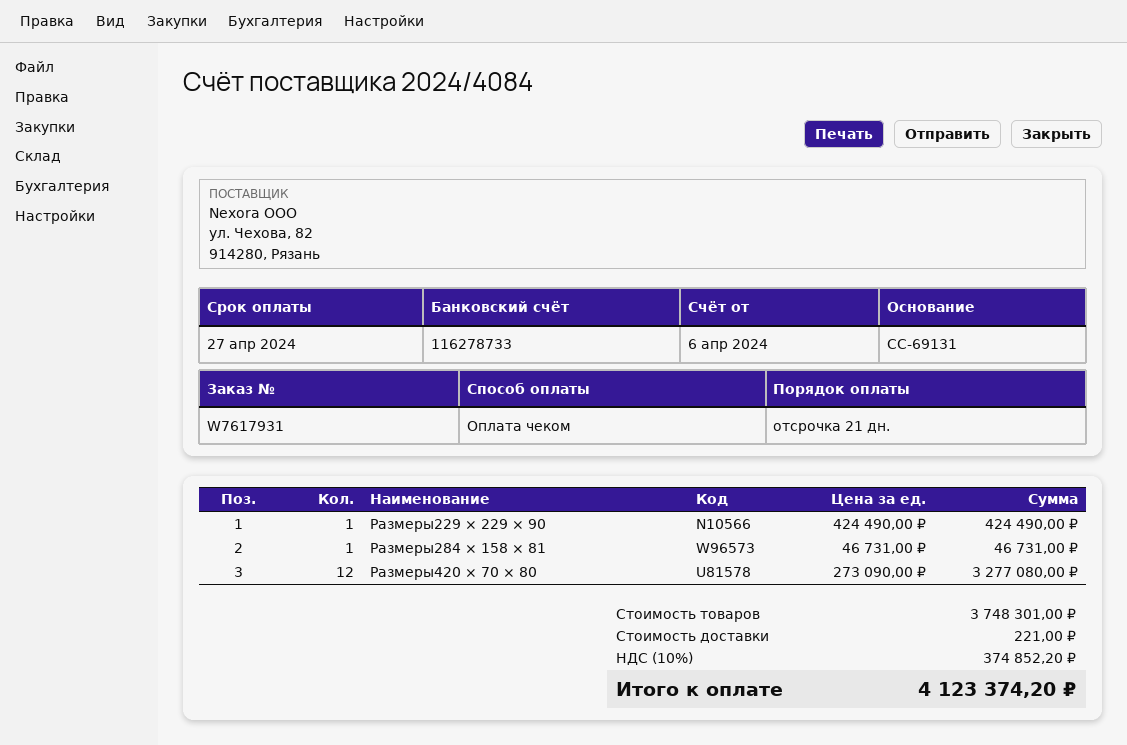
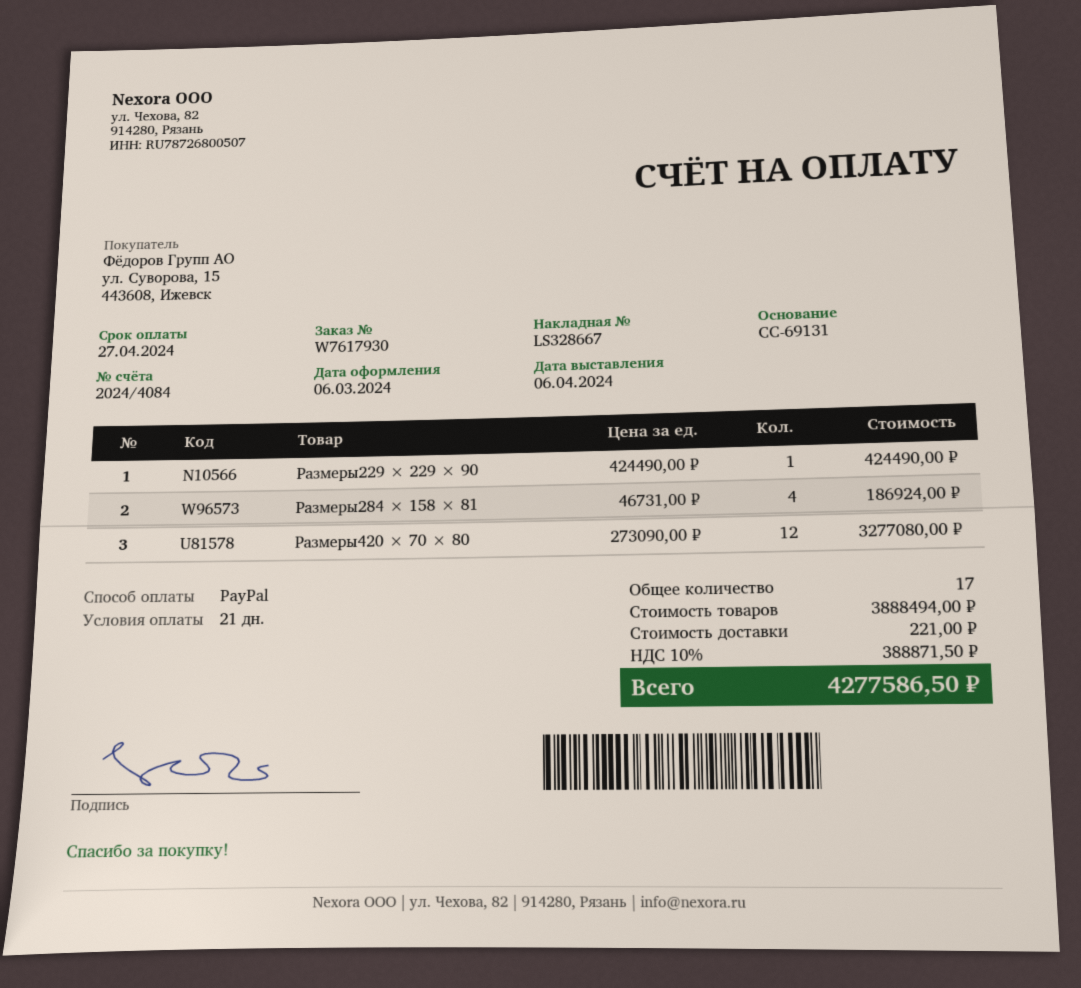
order number: W7617931 -> W7617930
payment method: cheque -> PayPal
Размеры284 × 158 × 81: 1 x 46731.00 = 46731.00 -> 4 x 46731.00 = 186924.00
subtotal: 3748301.00 -> 3888494.00
tax: 10% = 374852.20 -> 10% = 388871.50
total: 4123374.20 -> 4277586.50

